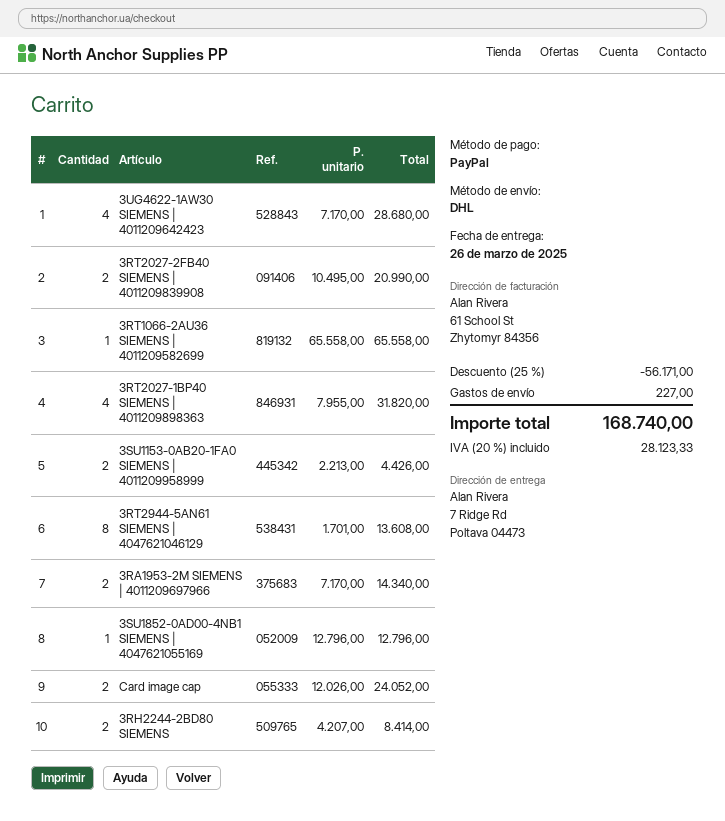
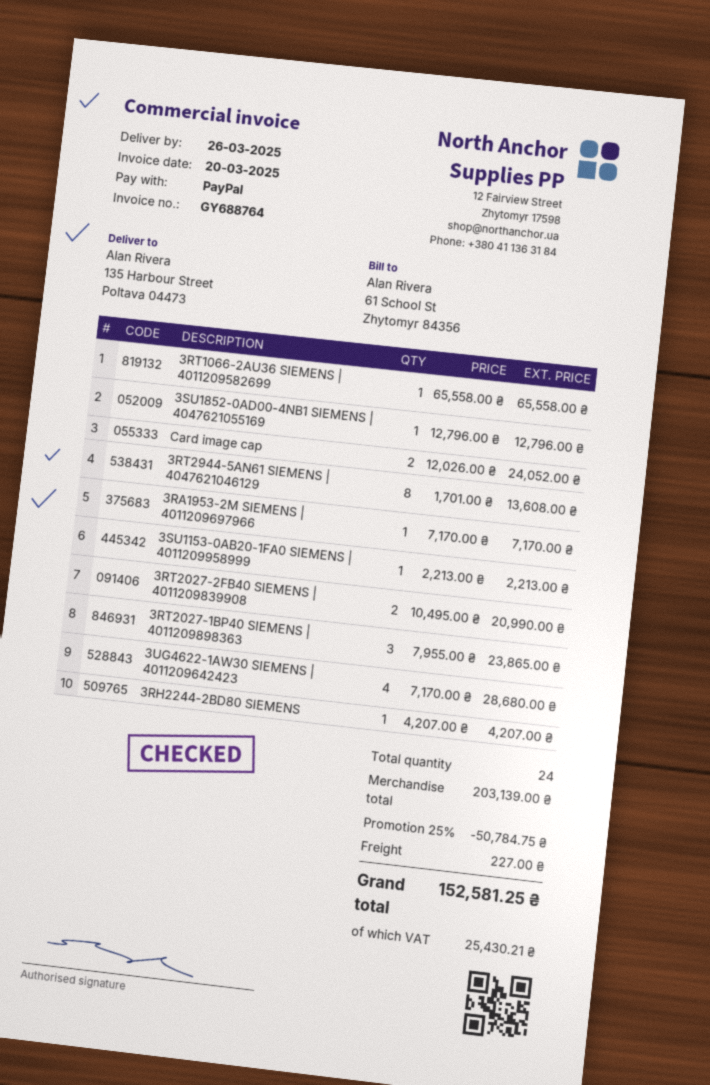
ship to: 7 Ridge Rd, Poltava 04473 -> 135 Harbour Street, Poltava 04473
3RT2027-1BP40 SIEMENS | 4011209898363: 4 x 7955.00 = 31820.00 -> 3 x 7955.00 = 23865.00
3SU1153-0AB20-1FA0 SIEMENS | 4011209958999: 2 x 2213.00 = 4426.00 -> 1 x 2213.00 = 2213.00
3RA1953-2M SIEMENS | 4011209697966: 2 x 7170.00 = 14340.00 -> 1 x 7170.00 = 7170.00
3RH2244-2BD80 SIEMENS: 2 x 4207.00 = 8414.00 -> 1 x 4207.00 = 4207.00
discount: 25% = 56171.00 -> 25% = 50784.75
tax: 28123.33 -> 25430.21
total: 168740.00 -> 152581.25

